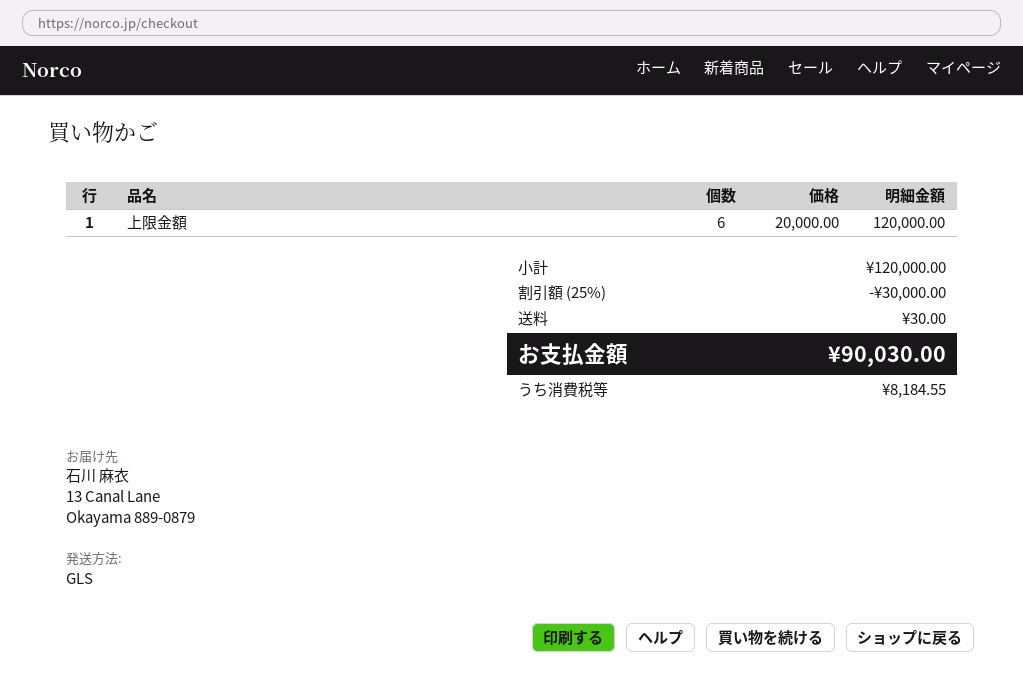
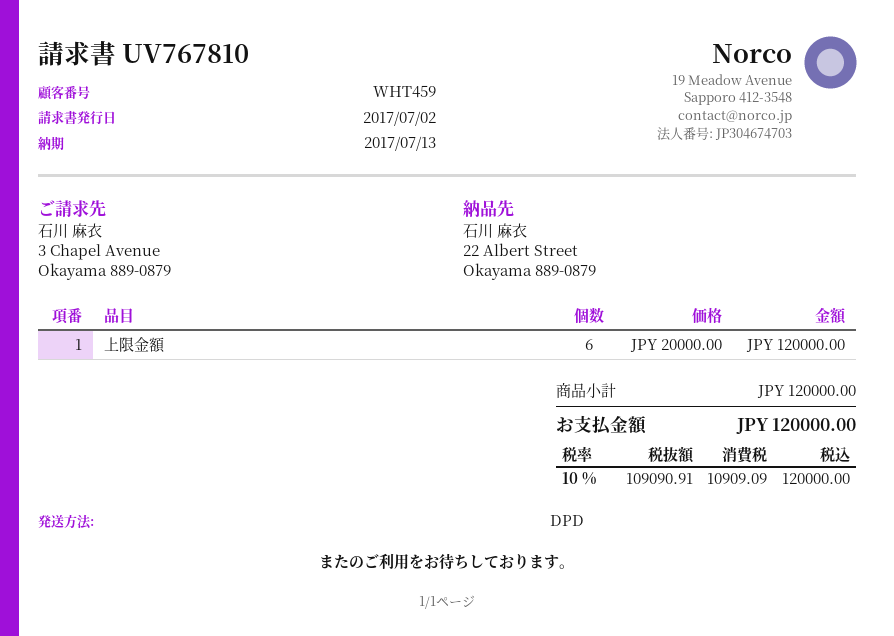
shipping method: GLS -> DPD
ship to: 13 Canal Lane, Okayama 889-0879 -> 22 Albert Street, Okayama 889-0879
discount: 25% = 30000.00 -> none
shipping: 30.00 -> none
tax: 8184.55 -> 10909.09
total: 90030.00 -> 120000.00

